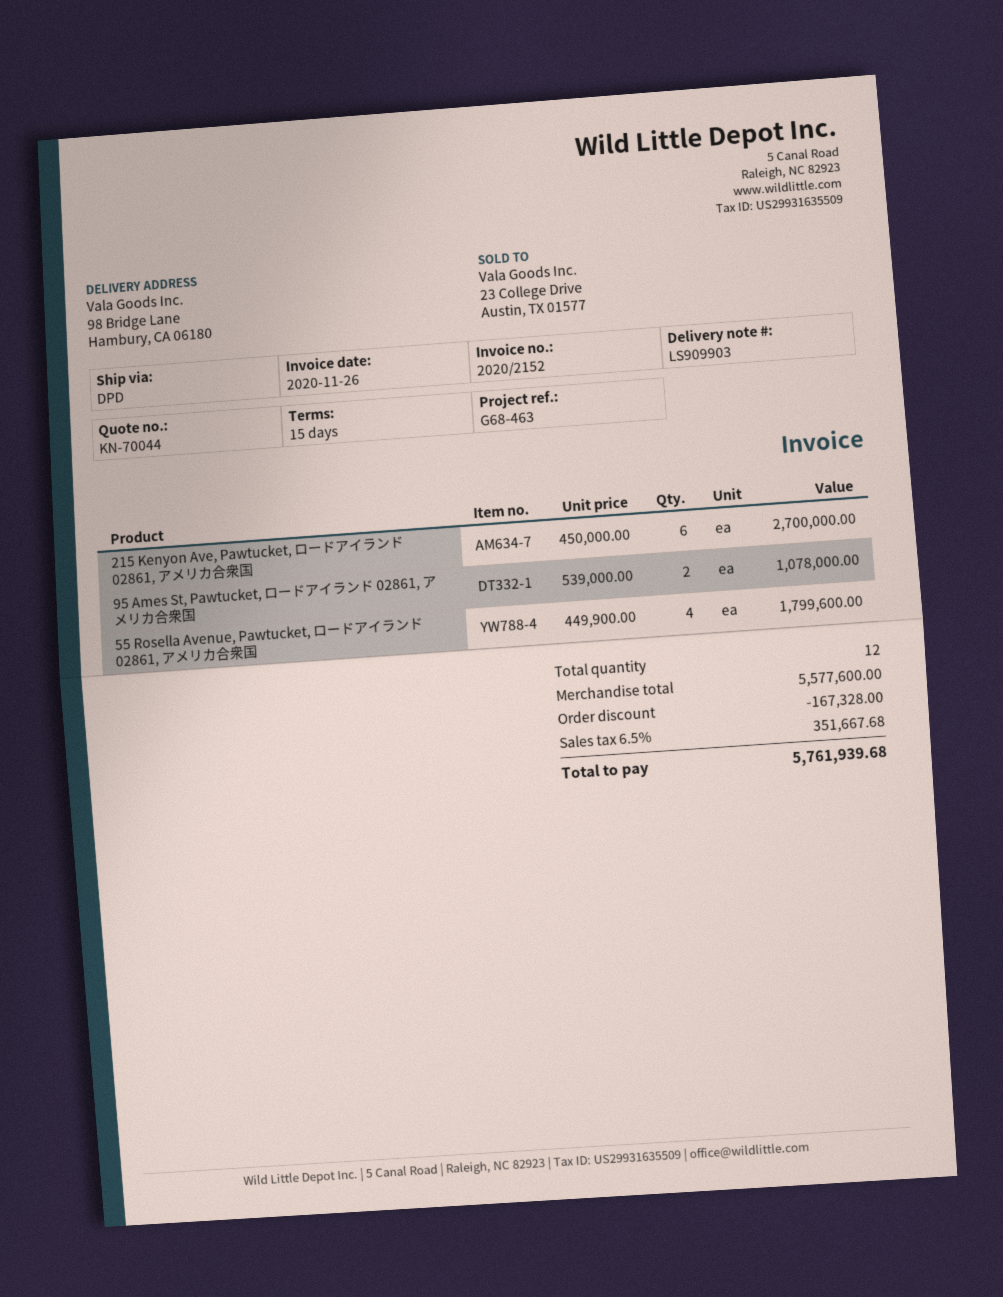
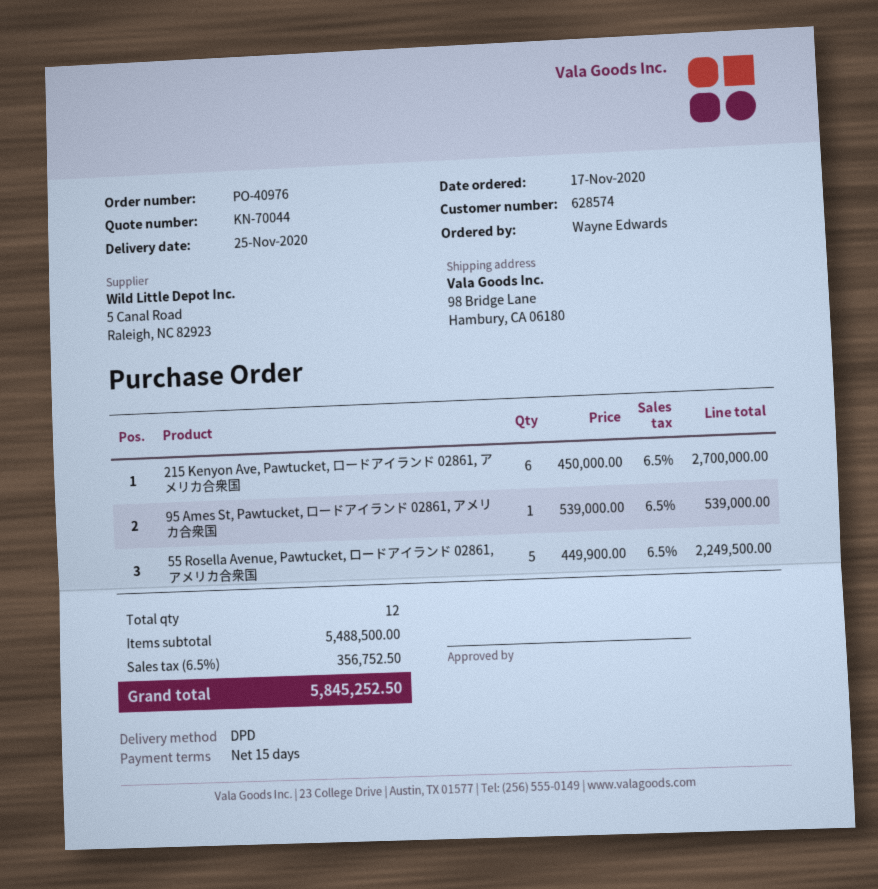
95 Ames St, Pawtucket, ロードアイランド 02861, アメリカ合衆国: 2 x 539000.00 = 1078000.00 -> 1 x 539000.00 = 539000.00
55 Rosella Avenue, Pawtucket, ロードアイランド 02861, アメリカ合衆国: 4 x 449900.00 = 1799600.00 -> 5 x 449900.00 = 2249500.00
subtotal: 5577600.00 -> 5488500.00
discount: 167328.00 -> none
tax: 6.5% = 351667.68 -> 6.5% = 356752.50
total: 5761939.68 -> 5845252.50

